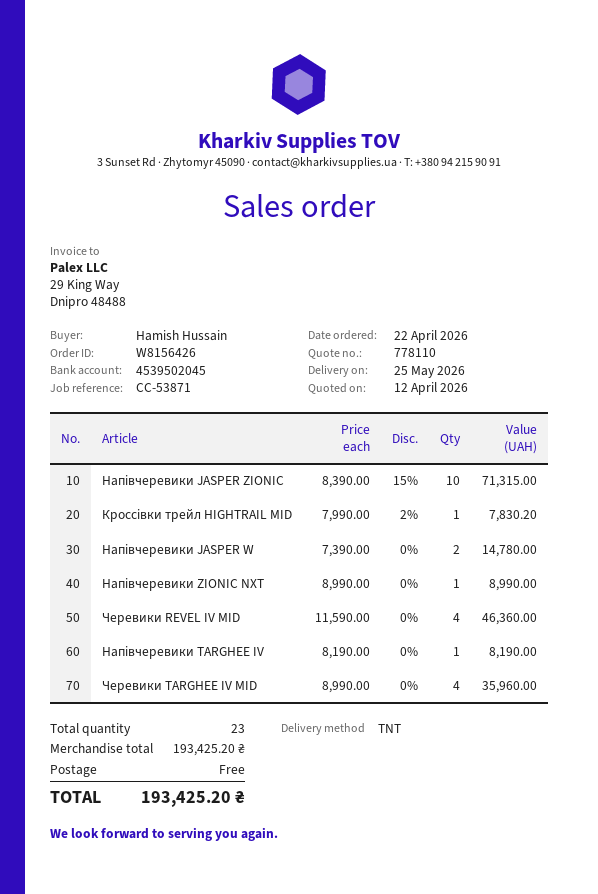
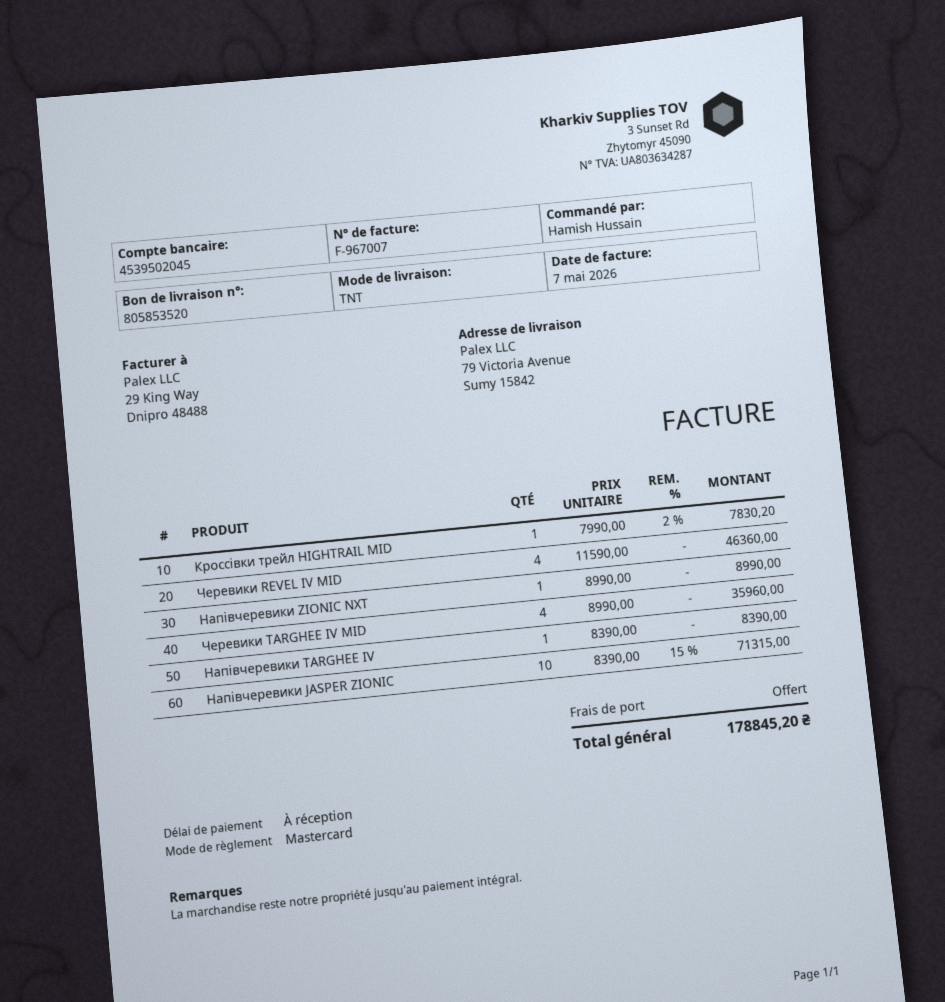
Напівчеревики JASPER W: 2 x 7390.00 = 14780.00 -> none
Напівчеревики TARGHEE IV: 1 x 8190.00 = 8190.00 -> 1 x 8390.00 = 8390.00
total: 193425.20 -> 178845.20

